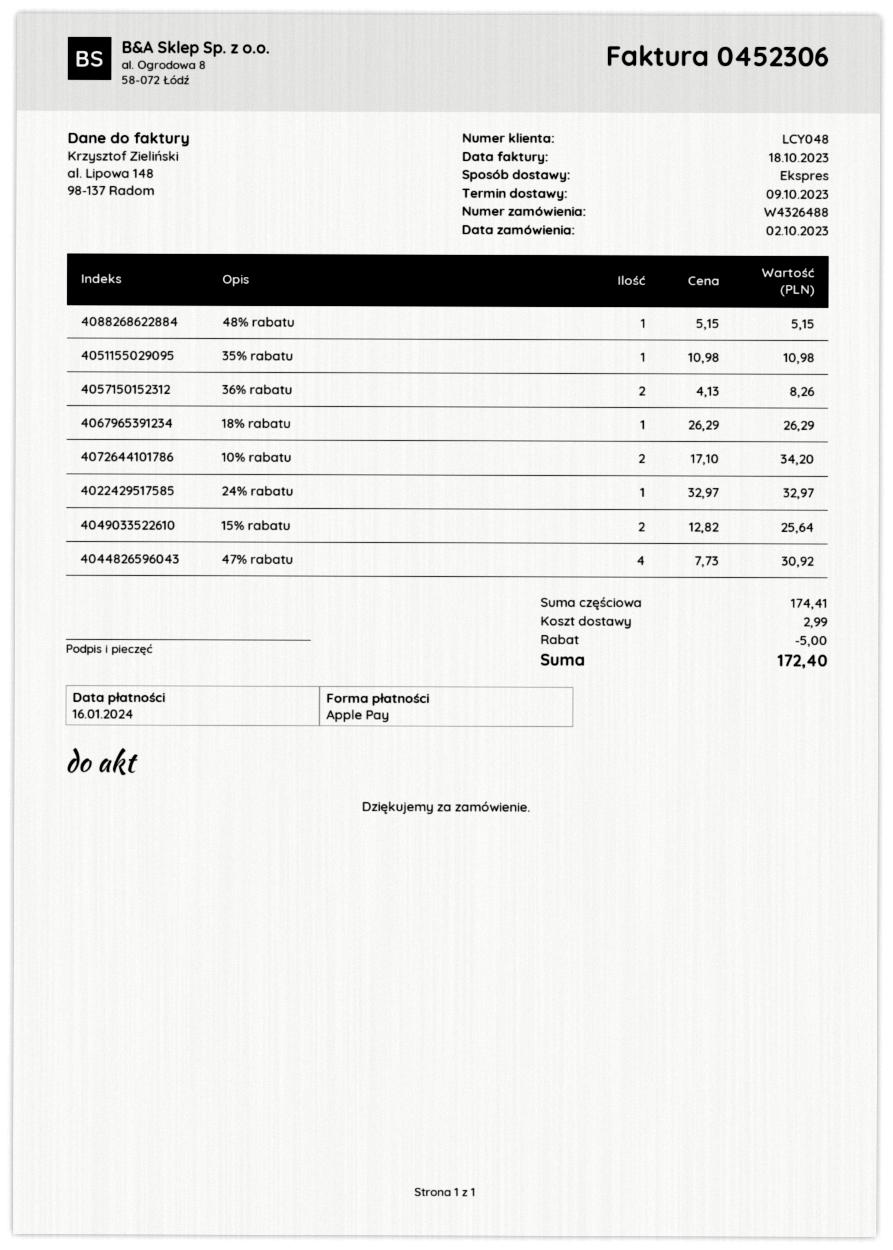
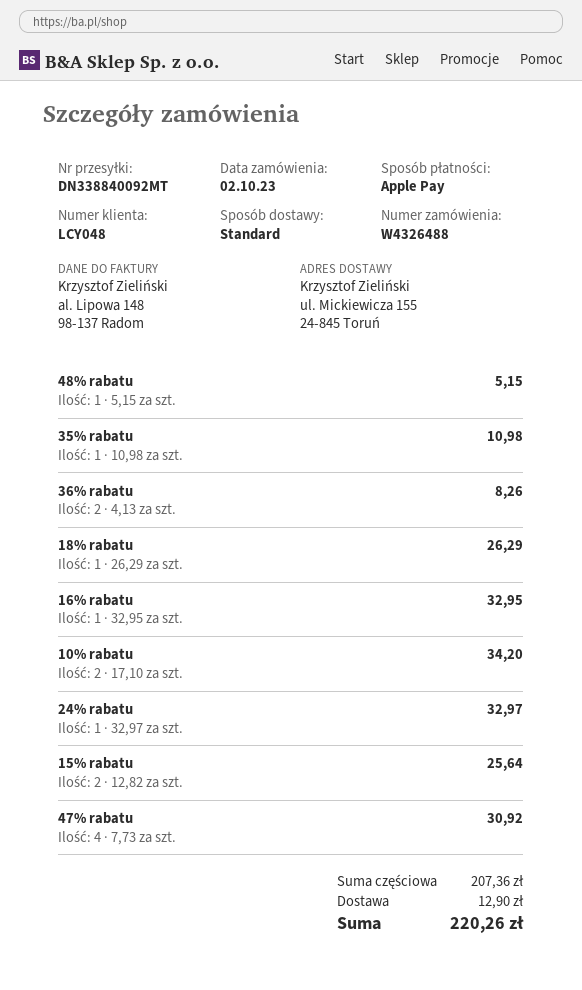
shipping method: express -> standard
16% rabatu: none -> 1 x 32.95 = 32.95
subtotal: 174.41 -> 207.36
discount: 5.00 -> none
shipping: 2.99 -> 12.90
total: 172.40 -> 220.26

